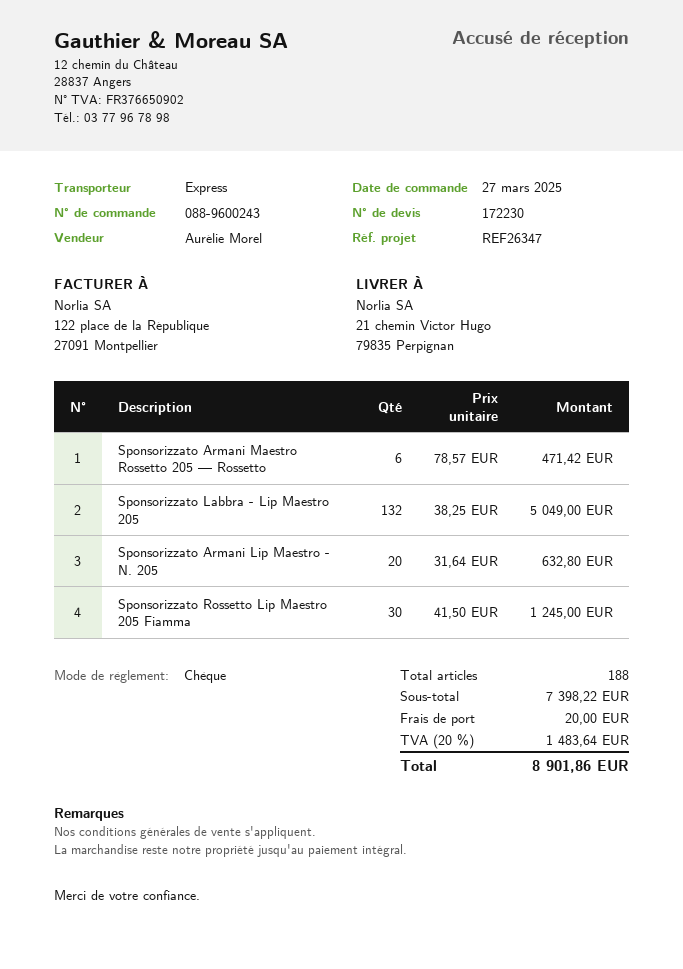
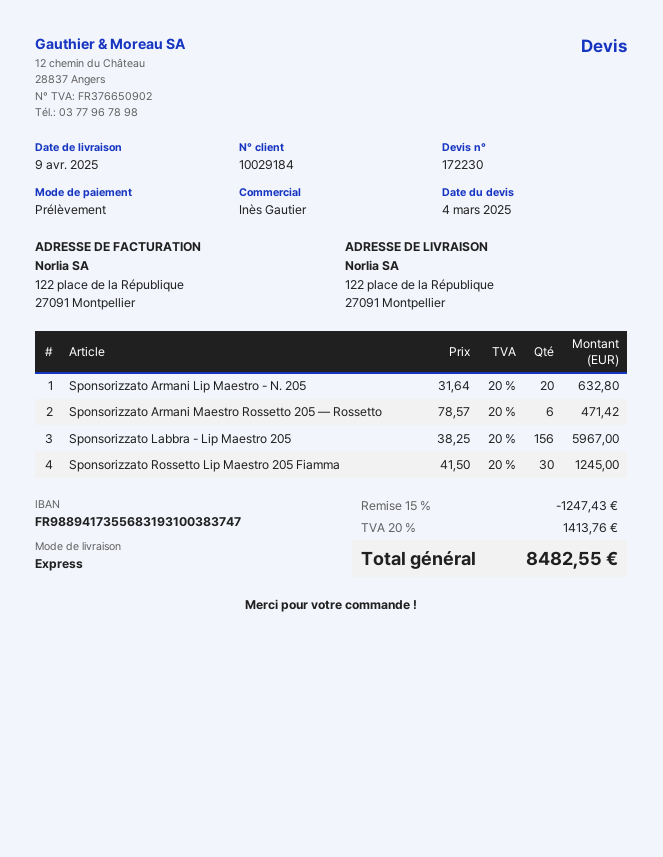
sales rep: Aurélie Morel -> Inès Gautier
payment method: cheque -> direct debit
ship to: 21 chemin Victor Hugo, 79835 Perpignan -> 122 place de la République, 27091 Montpellier
Sponsorizzato Labbra - Lip Maestro 205: 132 x 38.25 = 5049.00 -> 156 x 38.25 = 5967.00
discount: none -> 15% = 1247.43
shipping: 20.00 -> none
tax: 20% = 1483.64 -> 20% = 1413.76
total: 8901.86 -> 8482.55

